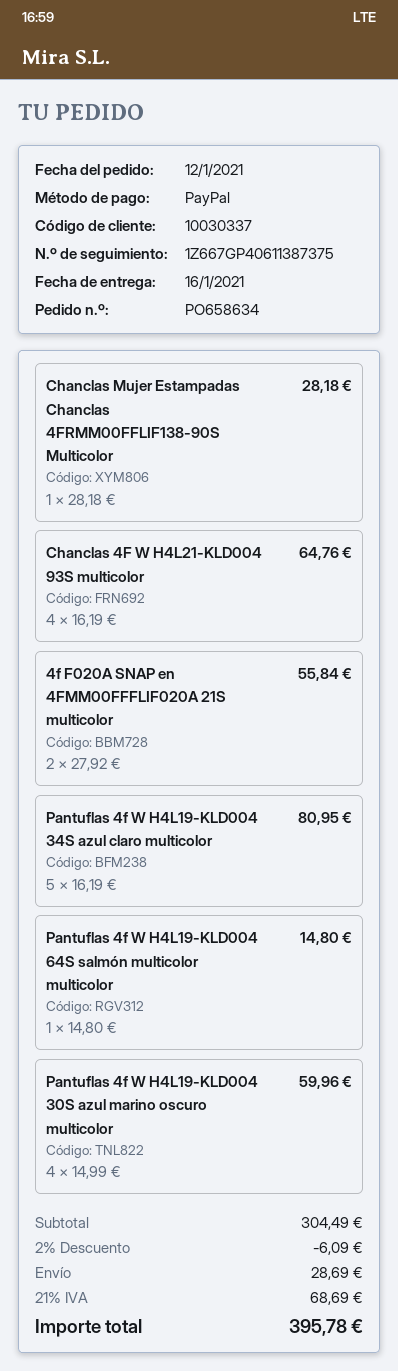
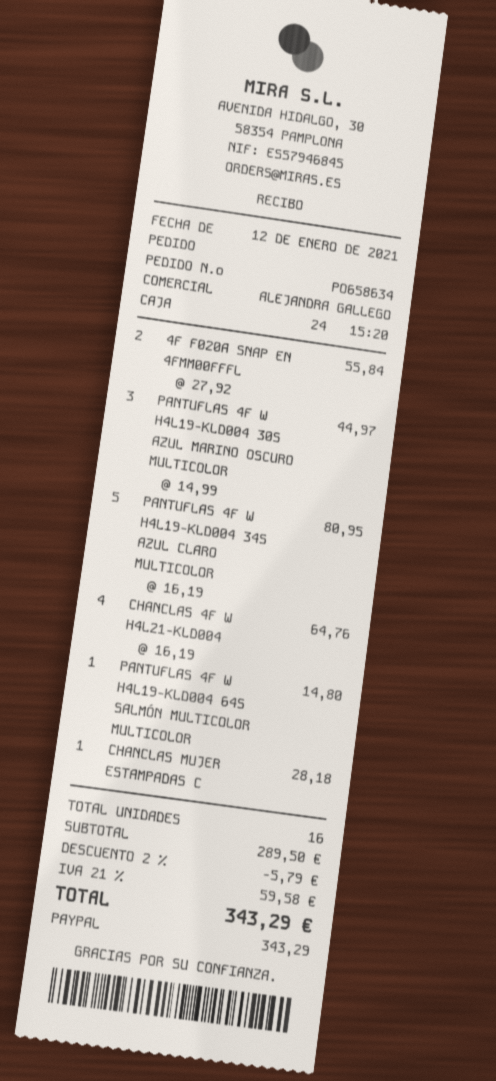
Pantuflas 4f W H4L19-KLD004 30S azul marino oscuro multicolor: 4 x 14.99 = 59.96 -> 3 x 14.99 = 44.97
subtotal: 304.49 -> 289.50
discount: 2% = 6.09 -> 2% = 5.79
shipping: 28.69 -> none
tax: 21% = 68.69 -> 21% = 59.58
total: 395.78 -> 343.29

